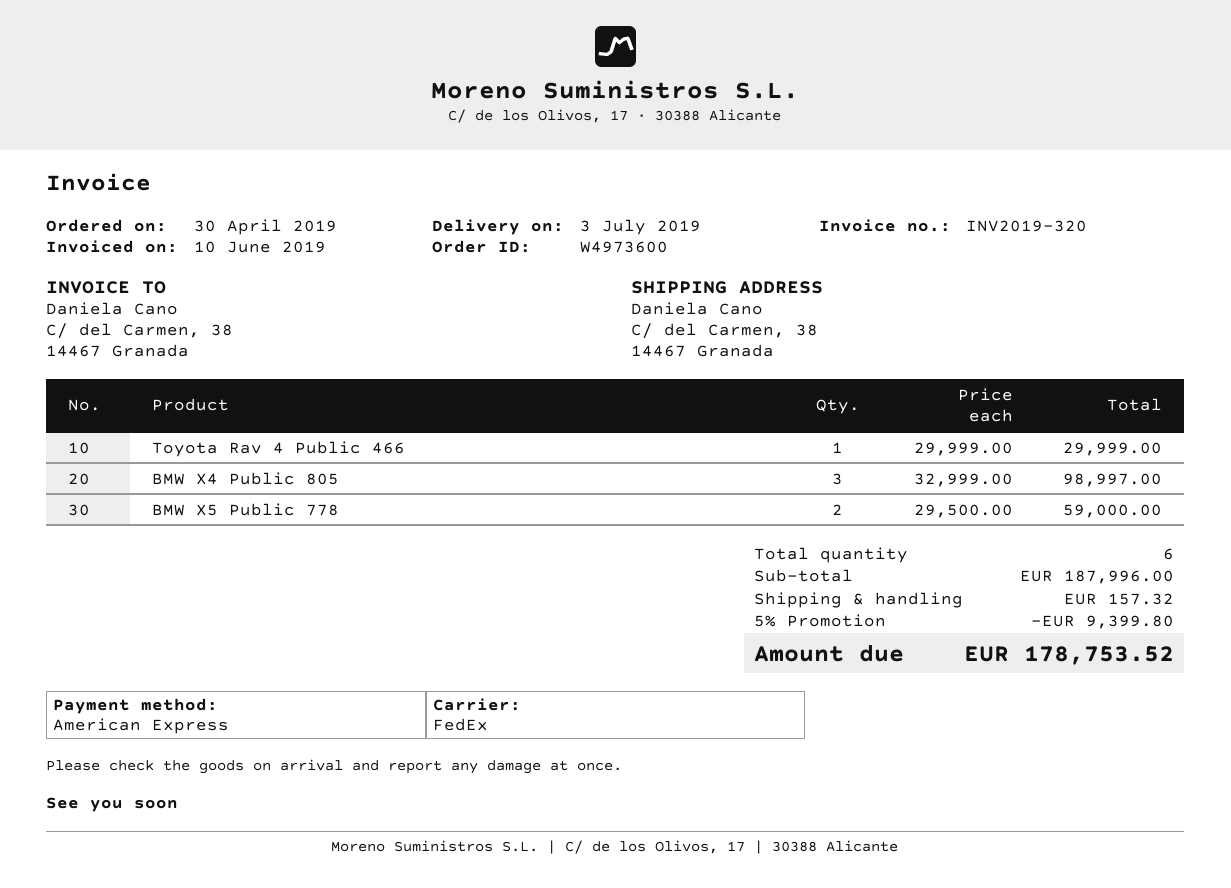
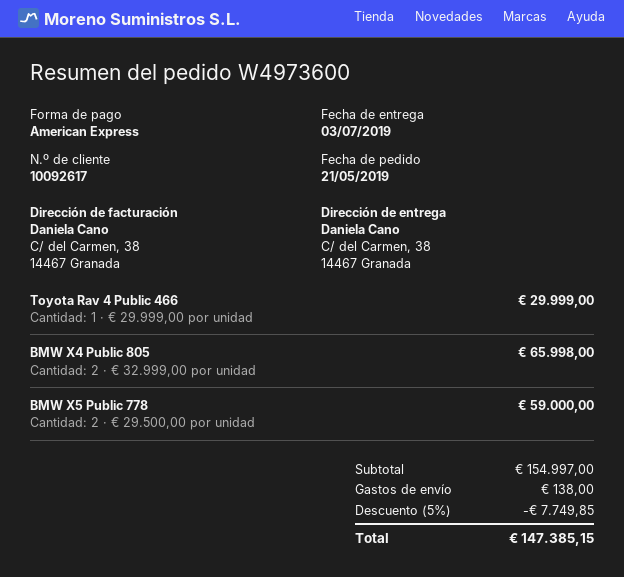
order date: 2019-04-30 -> 2019-05-21
BMW X4 Public 805: 3 x 32999.00 = 98997.00 -> 2 x 32999.00 = 65998.00
subtotal: 187996.00 -> 154997.00
discount: 5% = 9399.80 -> 5% = 7749.85
shipping: 157.32 -> 138.00
total: 178753.52 -> 147385.15

